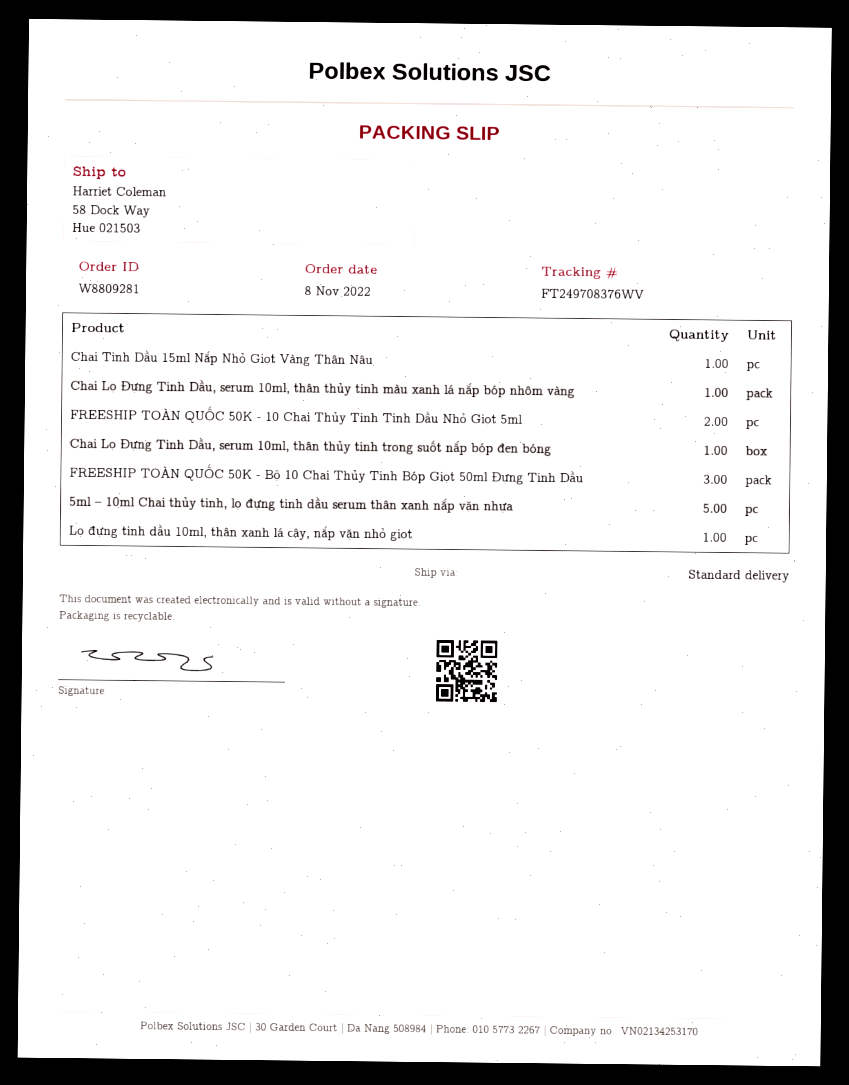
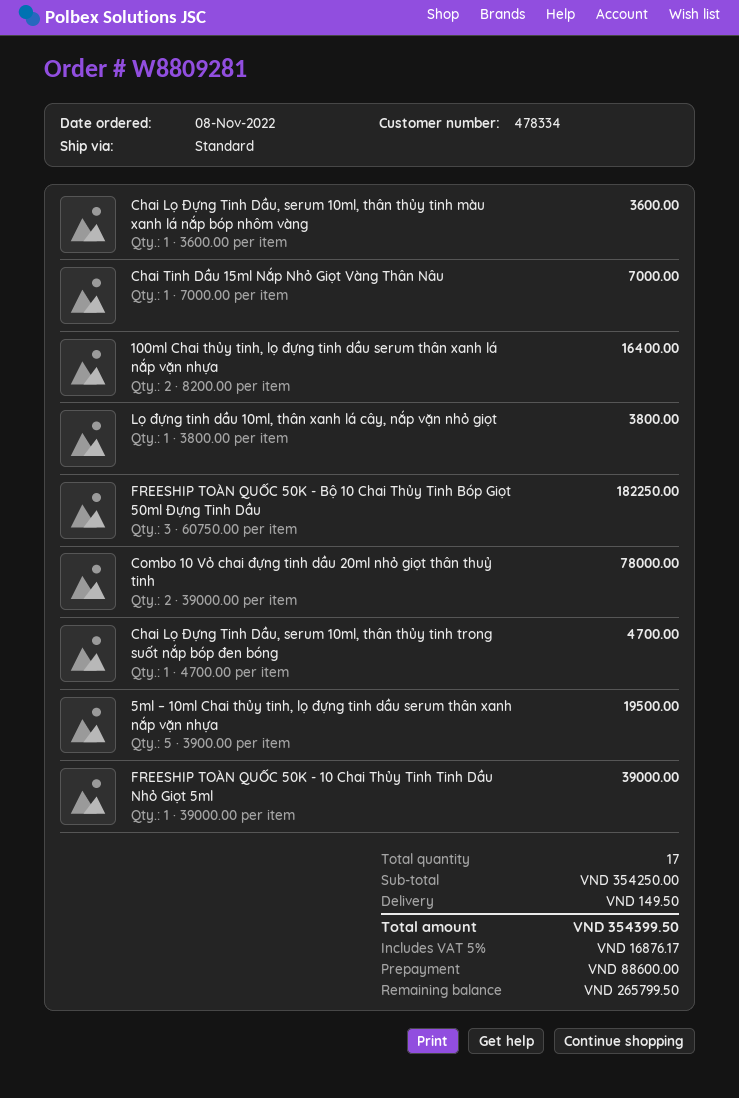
FREESHIP TOÀN QUỐC 50K - 10 Chai Thủy Tinh Tinh Dầu Nhỏ Giọt 5ml: 2 -> 1
100ml Chai thủy tinh, lọ đựng tinh dầu serum thân xanh lá nắp vặn nhựa: none -> 2
Combo 10 Vỏ chai đựng tinh dầu 20ml nhỏ giọt thân thuỷ tinh: none -> 2

